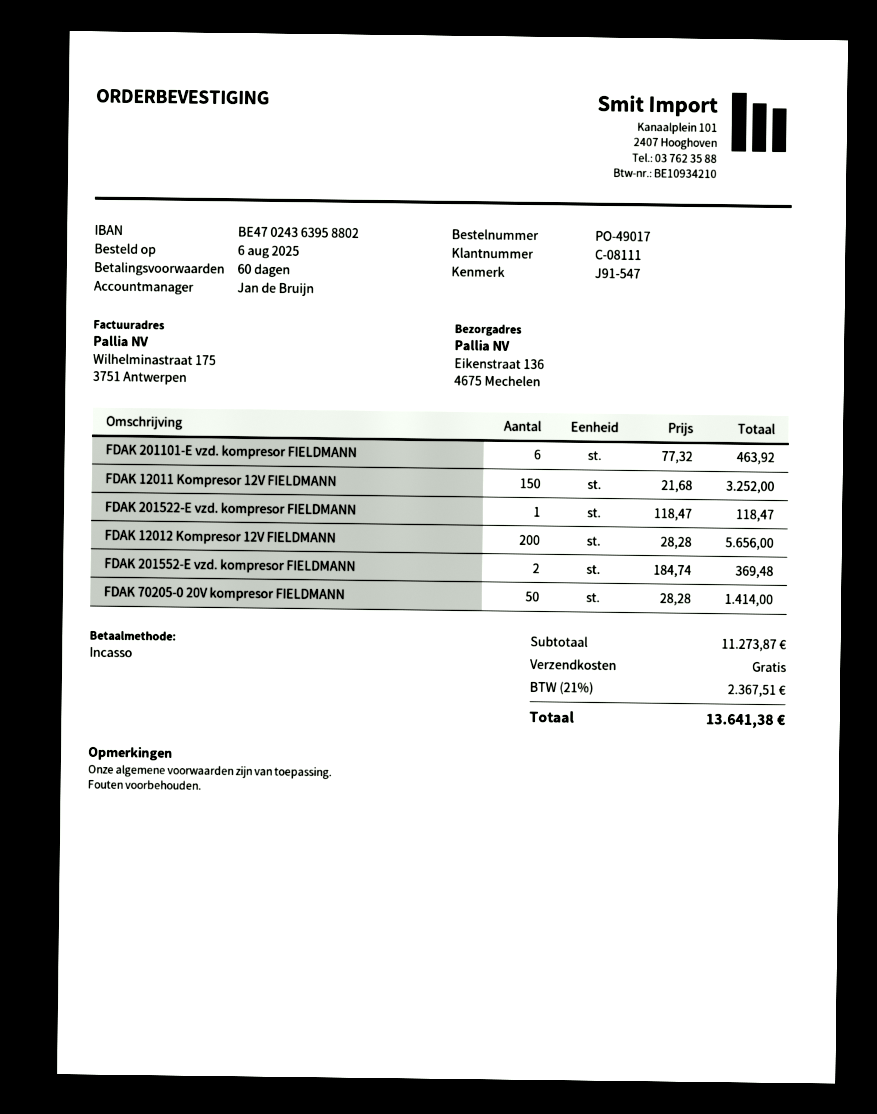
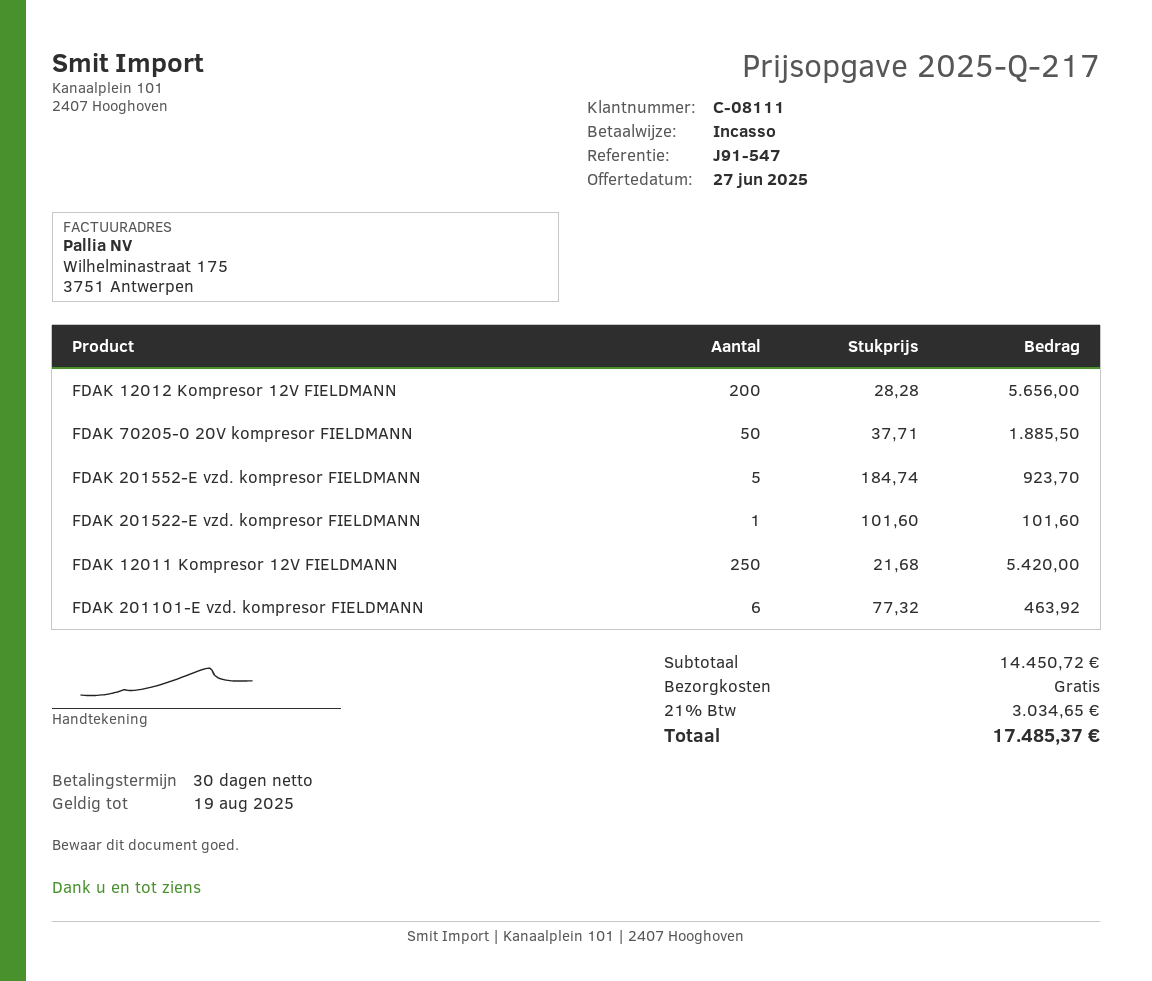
payment terms: 60 days -> 30 days
FDAK 12011 Kompresor 12V FIELDMANN: 150 x 21.68 = 3252.00 -> 250 x 21.68 = 5420.00
FDAK 201522-E vzd. kompresor FIELDMANN: 1 x 118.47 = 118.47 -> 1 x 101.60 = 101.60
FDAK 201552-E vzd. kompresor FIELDMANN: 2 x 184.74 = 369.48 -> 5 x 184.74 = 923.70
FDAK 70205-0 20V kompresor FIELDMANN: 50 x 28.28 = 1414.00 -> 50 x 37.71 = 1885.50
subtotal: 11273.87 -> 14450.72
tax: 21% = 2367.51 -> 21% = 3034.65
total: 13641.38 -> 17485.37

